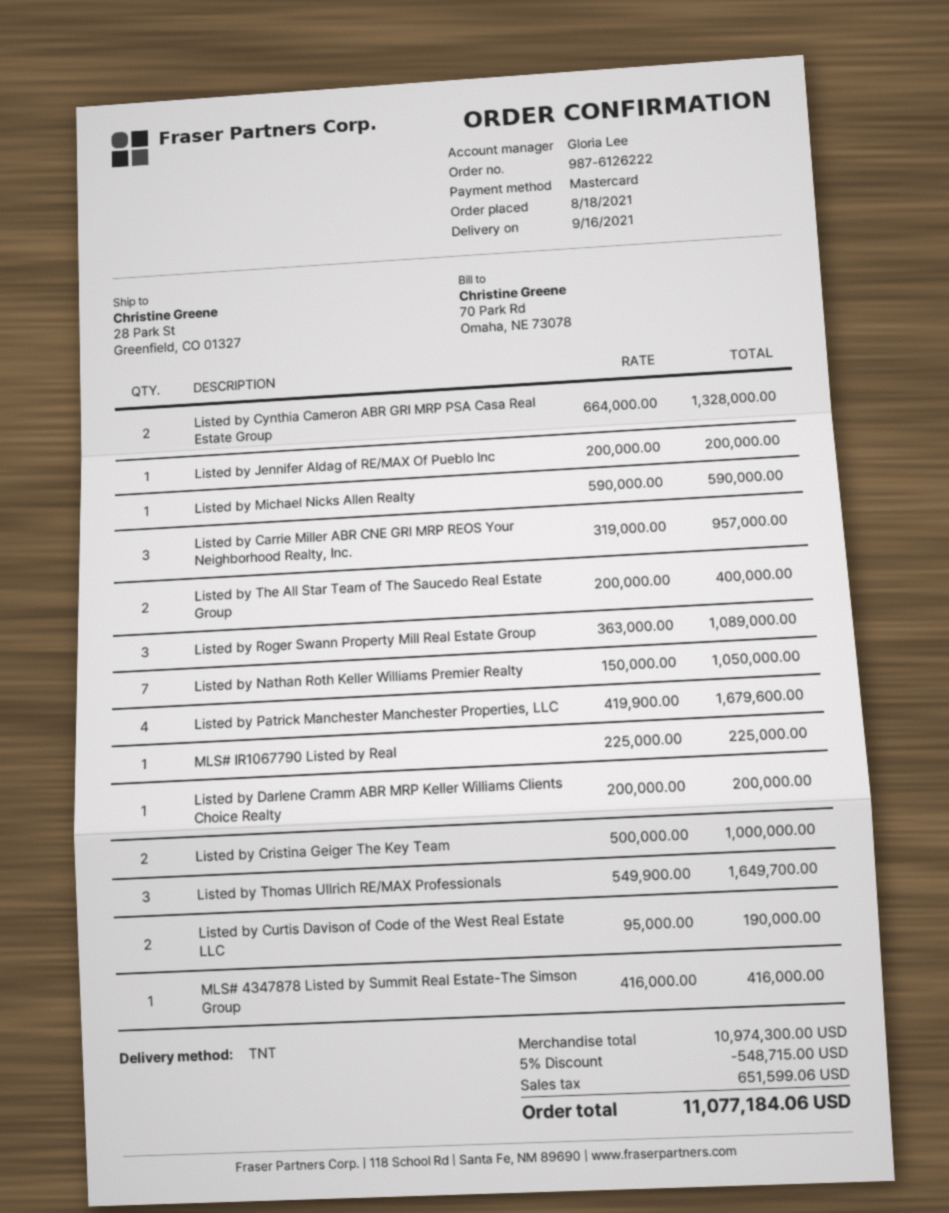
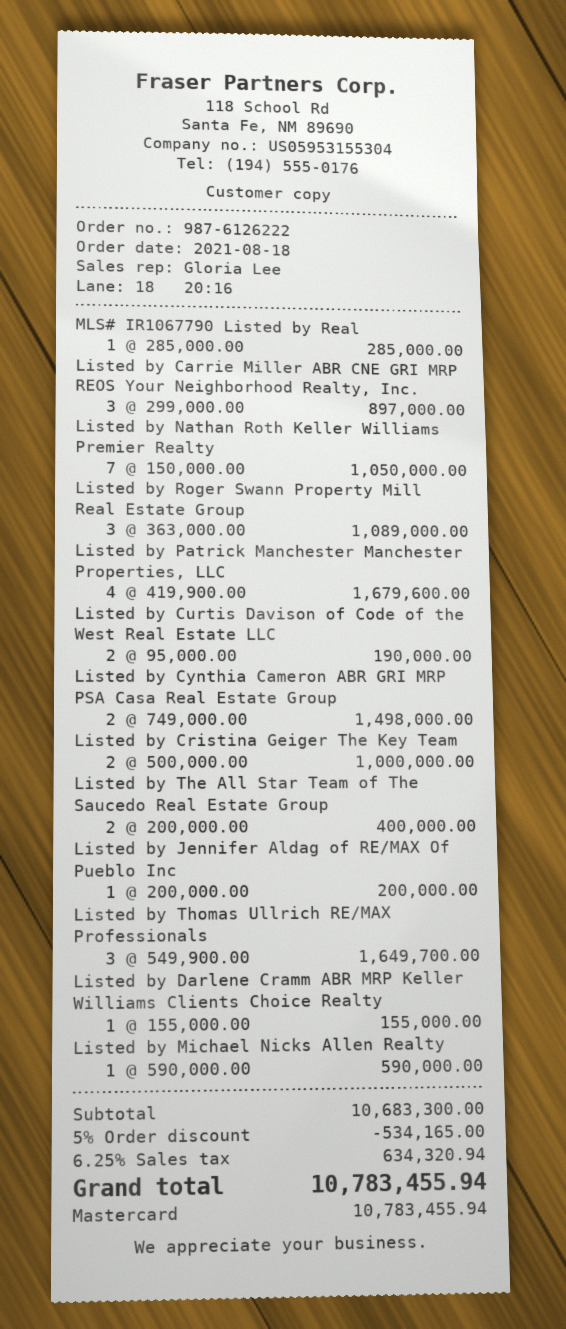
Listed by Cynthia Cameron ABR GRI MRP PSA Casa Real Estate Group: 2 x 664000.00 = 1328000.00 -> 2 x 749000.00 = 1498000.00
Listed by Carrie Miller ABR CNE GRI MRP REOS Your Neighborhood Realty, Inc.: 3 x 319000.00 = 957000.00 -> 3 x 299000.00 = 897000.00
MLS# IR1067790 Listed by Real: 1 x 225000.00 = 225000.00 -> 1 x 285000.00 = 285000.00
Listed by Darlene Cramm ABR MRP Keller Williams Clients Choice Realty: 1 x 200000.00 = 200000.00 -> 1 x 155000.00 = 155000.00
MLS# 4347878 Listed by Summit Real Estate-The Simson Group: 1 x 416000.00 = 416000.00 -> none
subtotal: 10974300.00 -> 10683300.00
discount: 5% = 548715.00 -> 5% = 534165.00
tax: 651599.06 -> 634320.94
total: 11077184.06 -> 10783455.94

